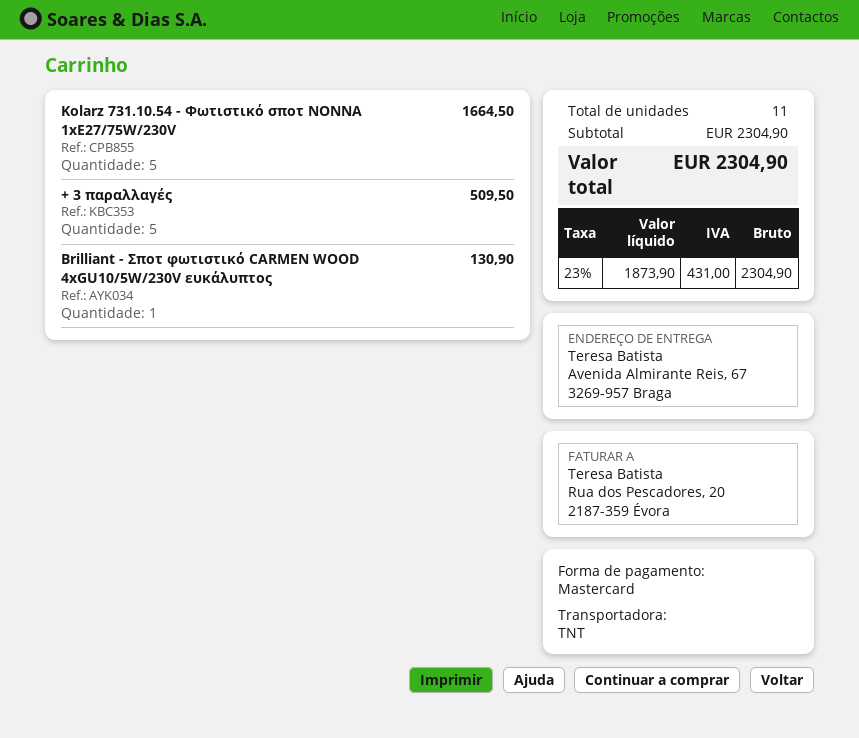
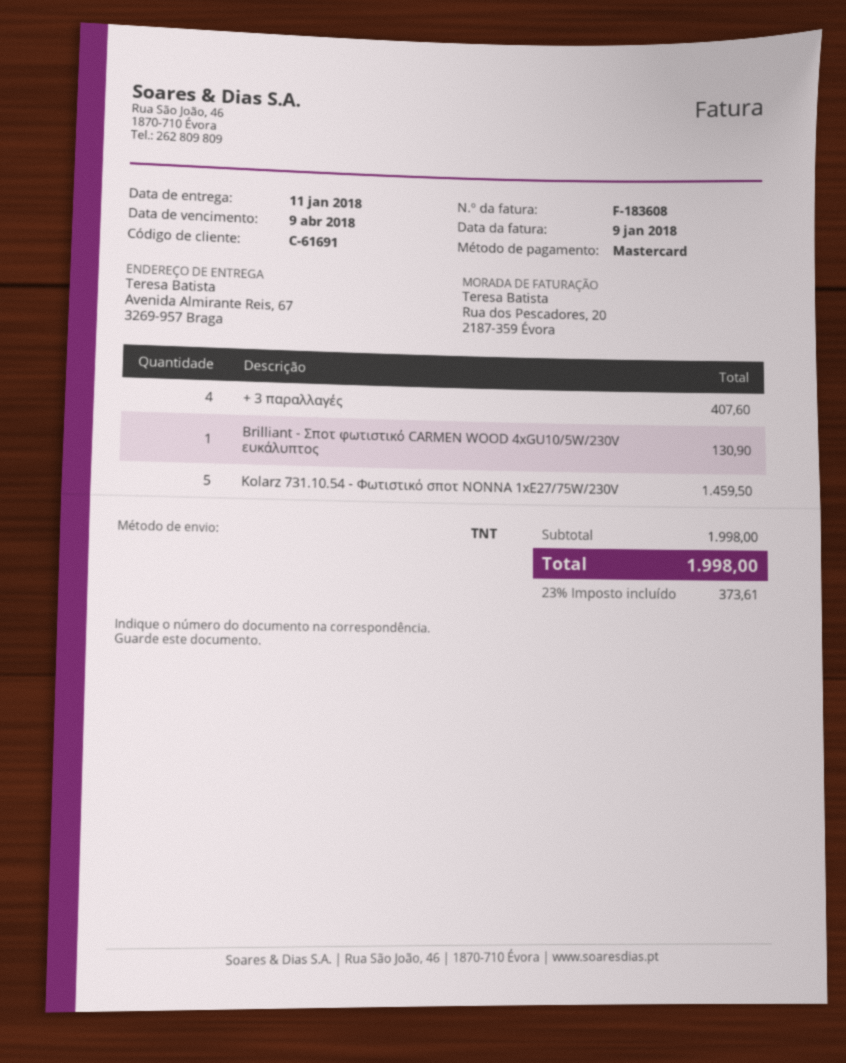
Kolarz 731.10.54 - Φωτιστικό σποτ NONNA 1xE27/75W/230V: 5 for 1664.50 -> 5 for 1459.50
+ 3 παραλλαγές: 5 for 509.50 -> 4 for 407.60
subtotal: 2304.90 -> 1998.00
tax: 23% = 431.00 -> 23% = 373.61
total: 2304.90 -> 1998.00

